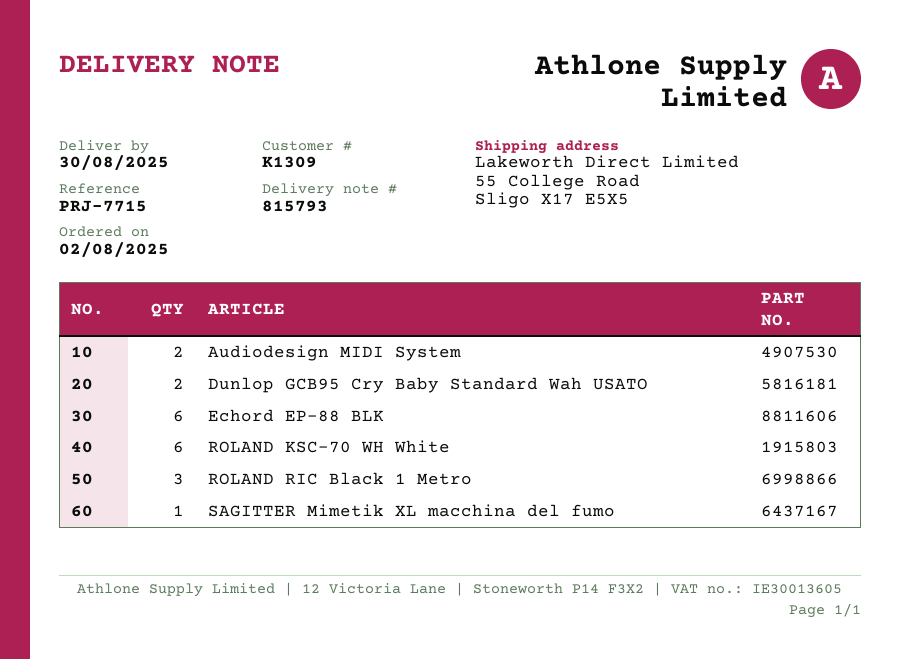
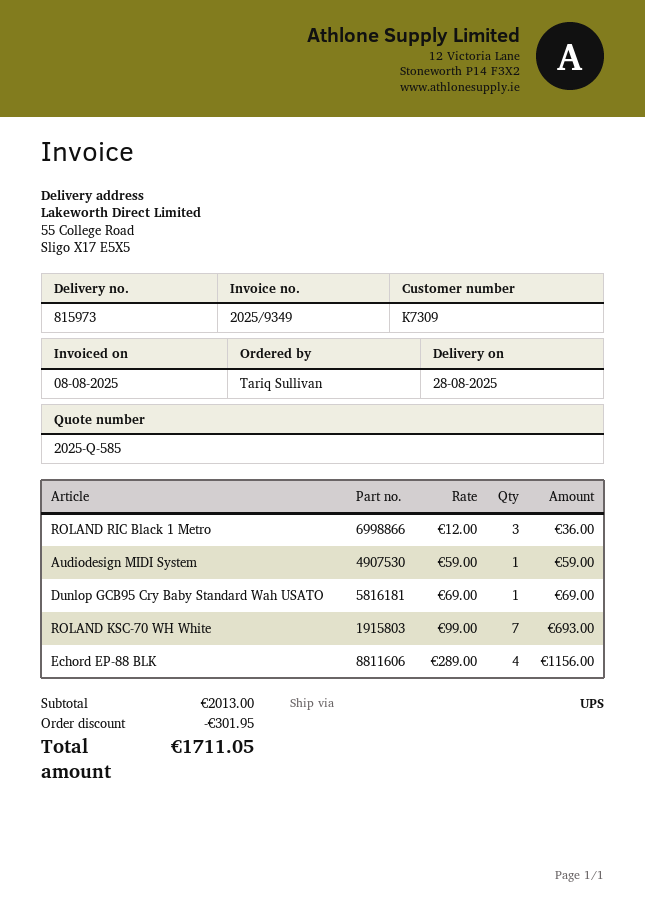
delivery note number: 815793 -> 815973
delivery date: 2025-08-30 -> 2025-08-28
customer number: K1309 -> K7309
Audiodesign MIDI System: 2 -> 1
Dunlop GCB95 Cry Baby Standard Wah USATO: 2 -> 1
Echord EP-88 BLK: 6 -> 4
ROLAND KSC-70 WH White: 6 -> 7
SAGITTER Mimetik XL macchina del fumo: 1 -> none

